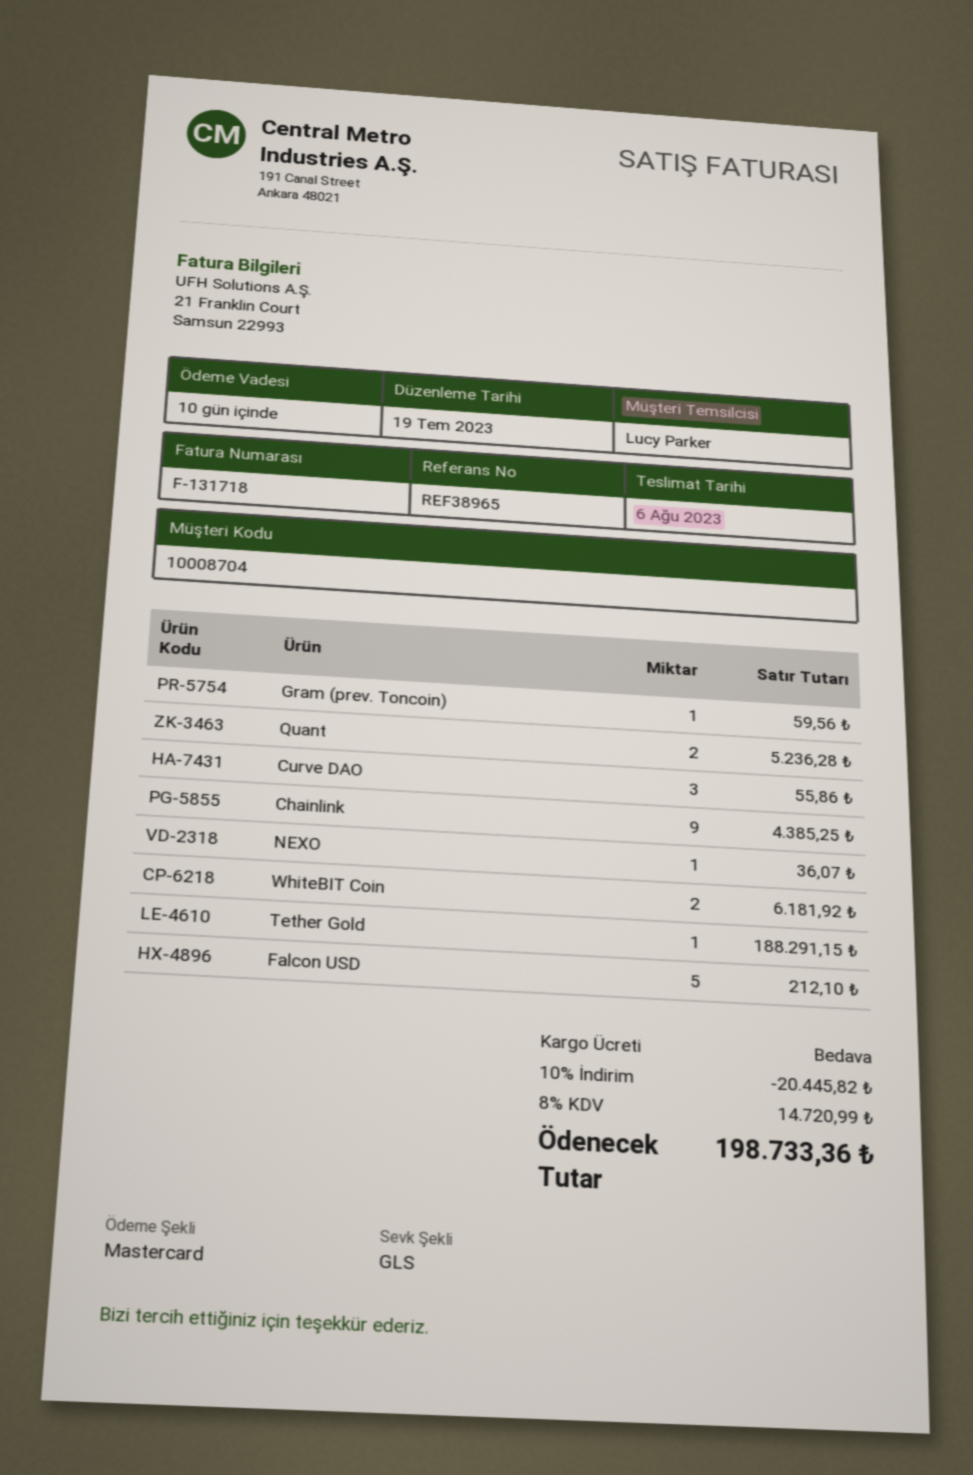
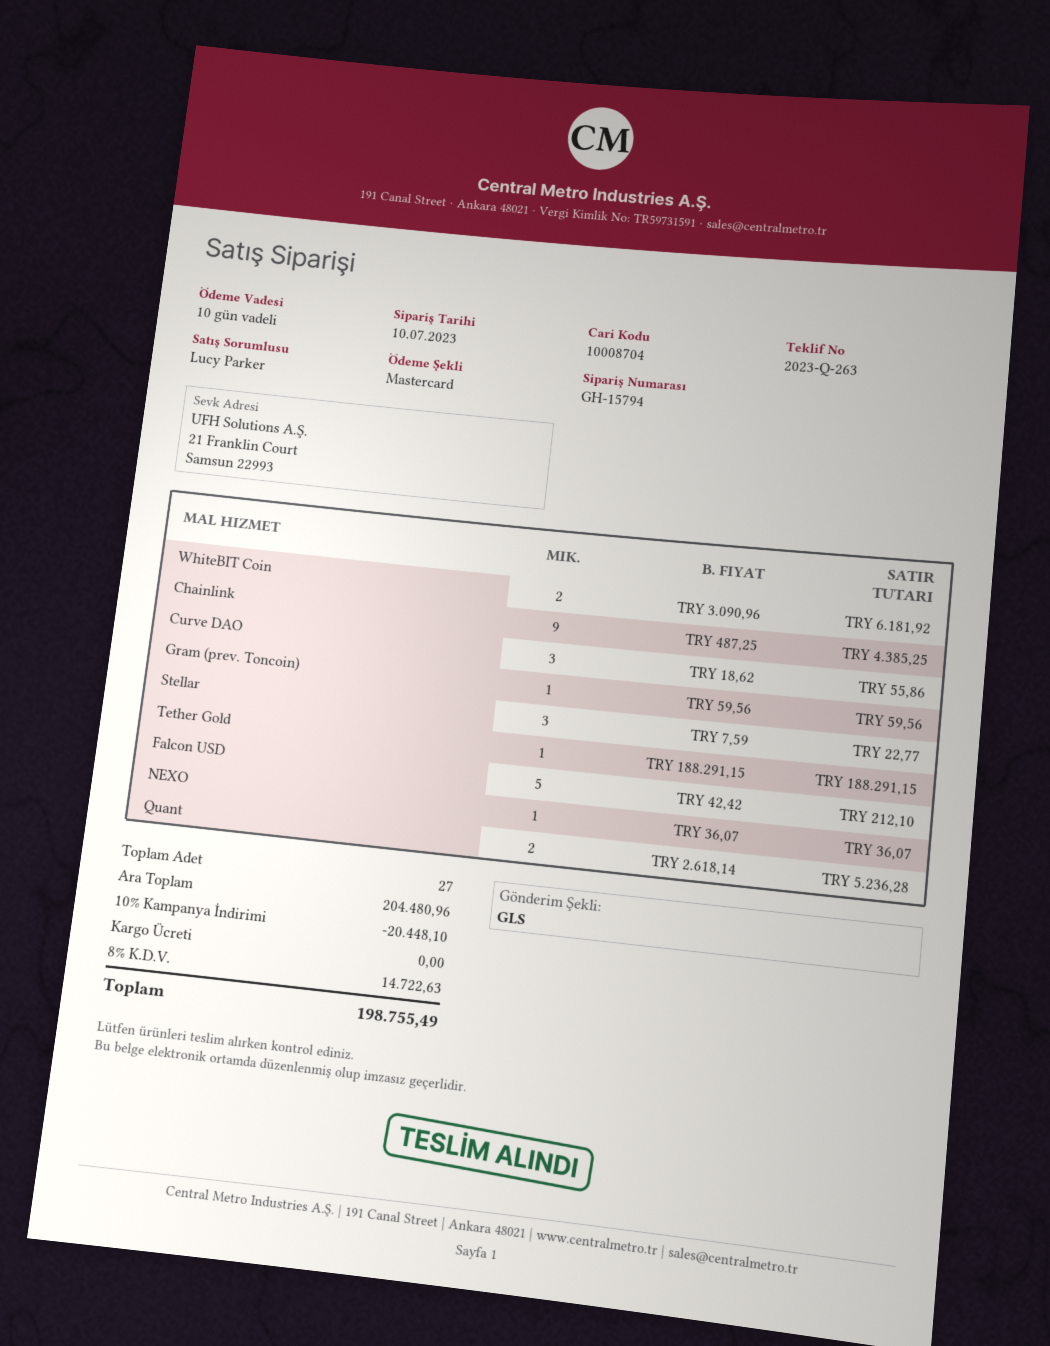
Stellar: none -> 3 for 22.77
discount: 10% = 20445.82 -> 10% = 20448.10
tax: 8% = 14720.99 -> 8% = 14722.63
total: 198733.36 -> 198755.49

